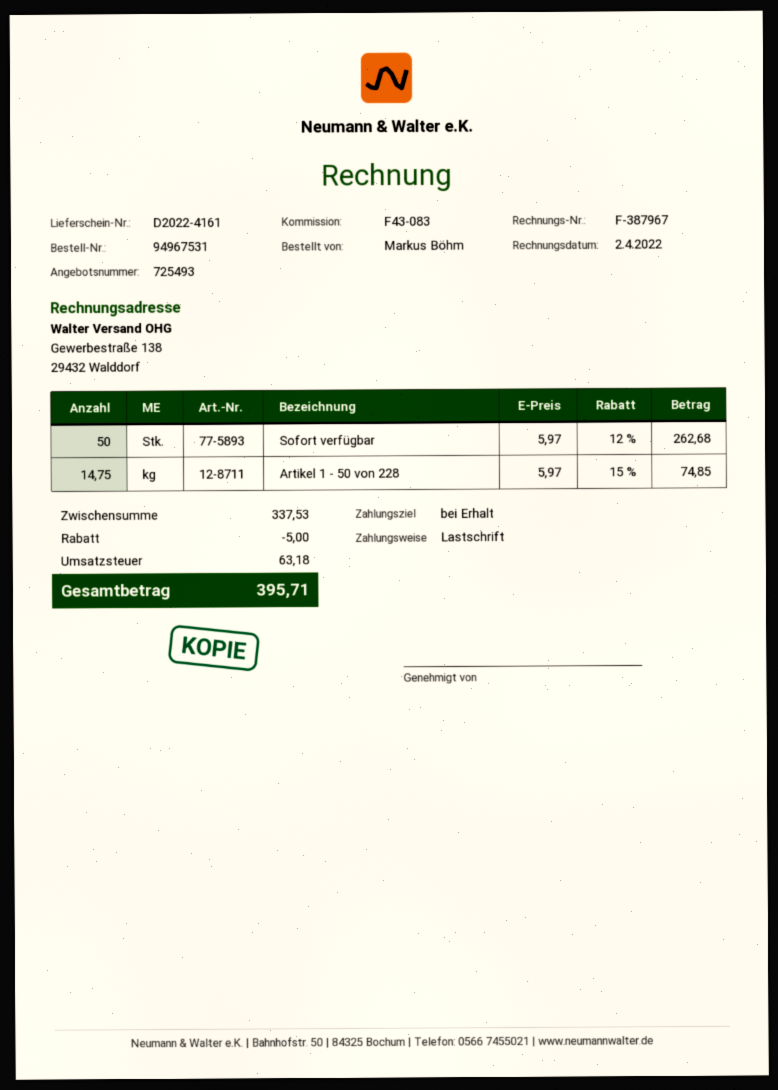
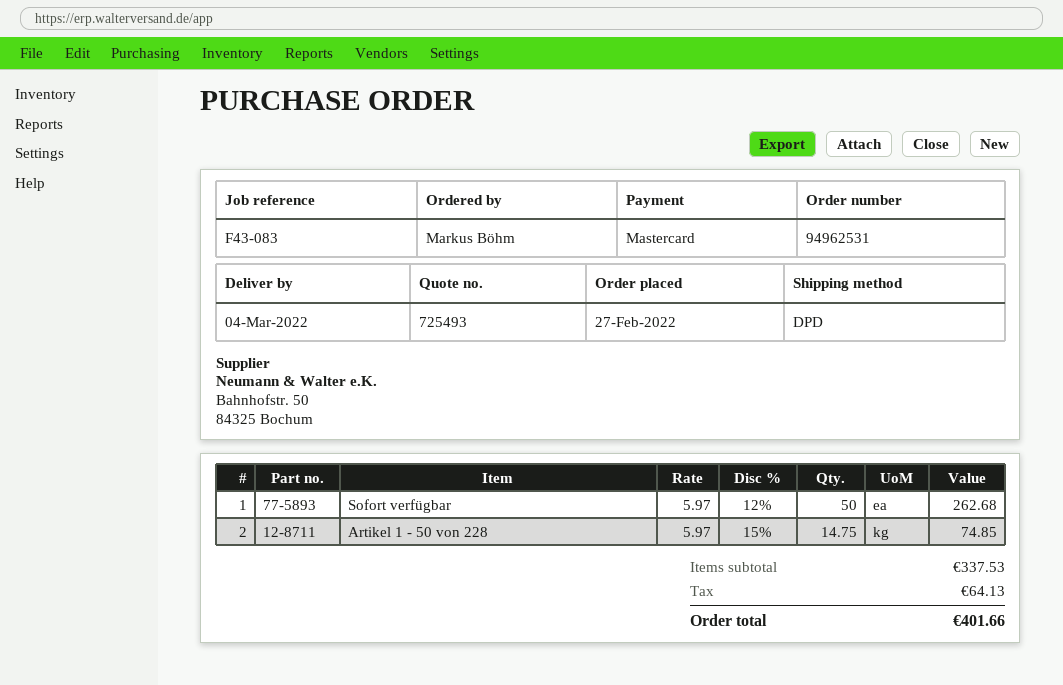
order number: 94967531 -> 94962531
payment method: direct debit -> Mastercard
discount: 5.00 -> none
tax: 63.18 -> 64.13
total: 395.71 -> 401.66

